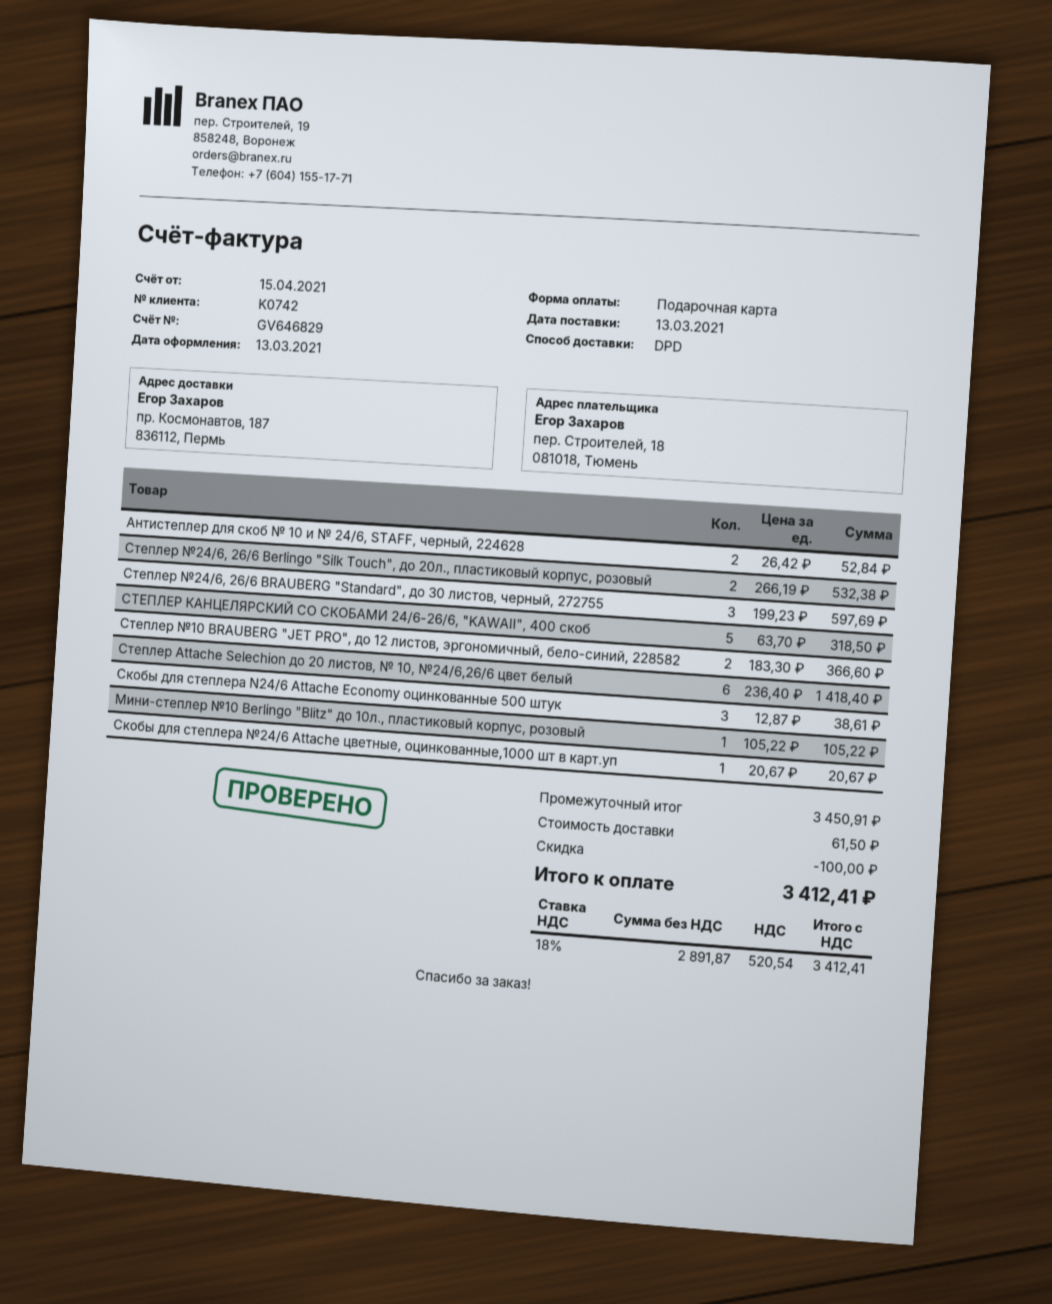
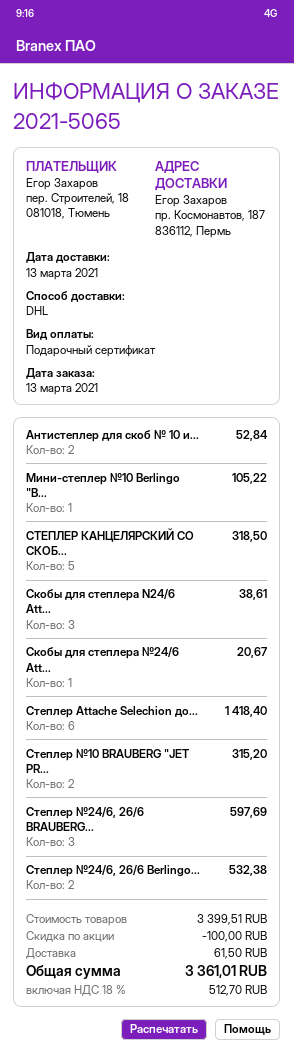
shipping method: DPD -> DHL
Степлер №10 BRAUBERG "JET PRO", до 12 листов, эргономичный, бело-синий, 228582: 2 for 366.60 -> 2 for 315.20
subtotal: 3450.91 -> 3399.51
tax: 18% = 520.54 -> 18% = 512.70
total: 3412.41 -> 3361.01

